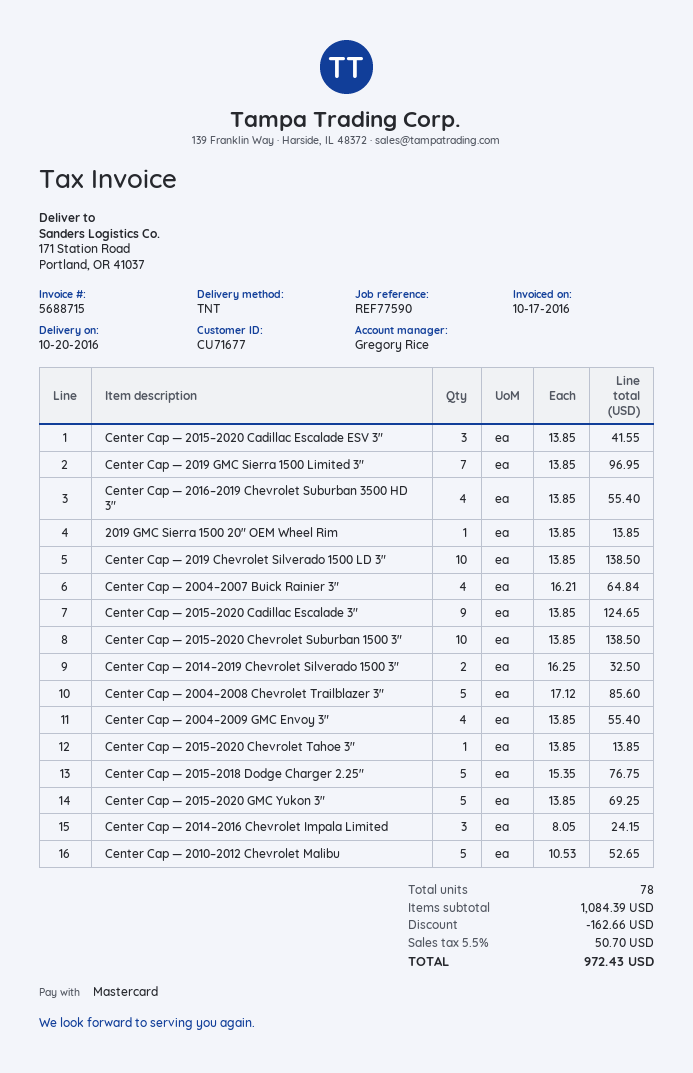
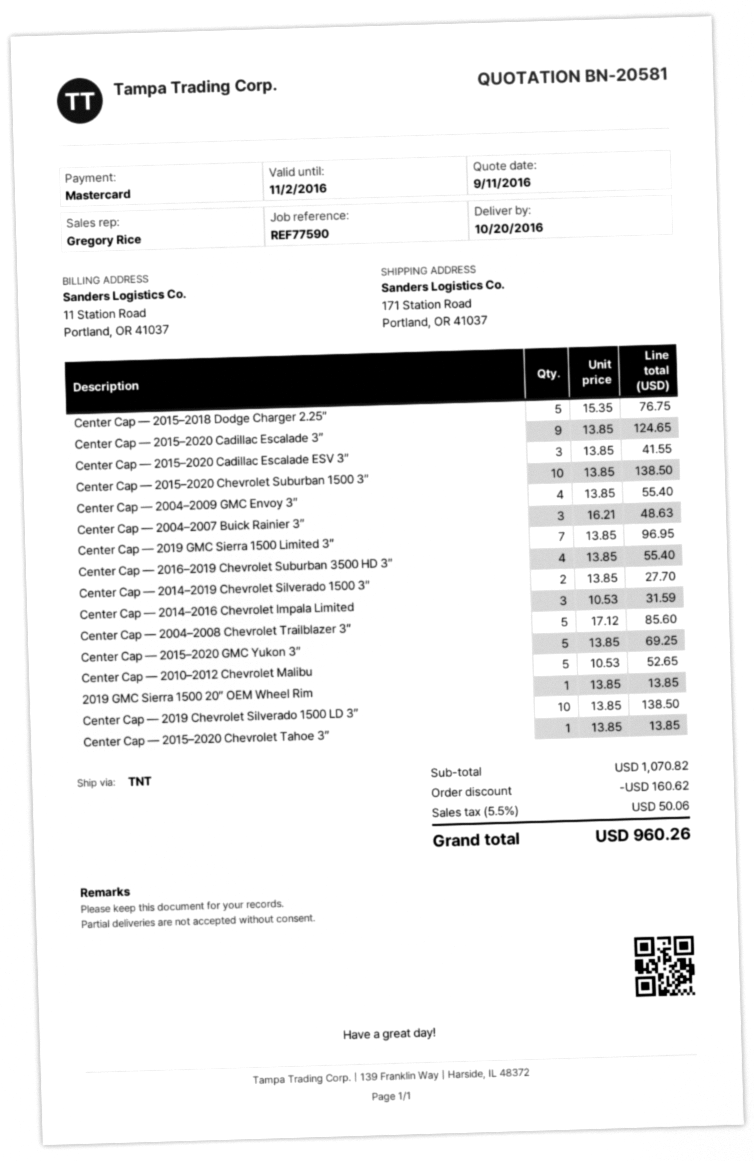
Center Cap — 2004–2007 Buick Rainier 3″: 4 x 16.21 = 64.84 -> 3 x 16.21 = 48.63
Center Cap — 2014–2019 Chevrolet Silverado 1500 3″: 2 x 16.25 = 32.50 -> 2 x 13.85 = 27.70
Center Cap — 2014–2016 Chevrolet Impala Limited: 3 x 8.05 = 24.15 -> 3 x 10.53 = 31.59
subtotal: 1084.39 -> 1070.82
discount: 162.66 -> 160.62
tax: 5.5% = 50.70 -> 5.5% = 50.06
total: 972.43 -> 960.26

